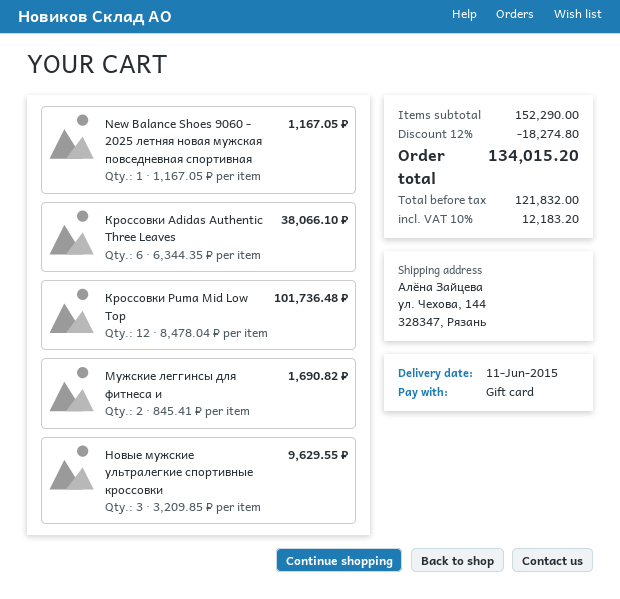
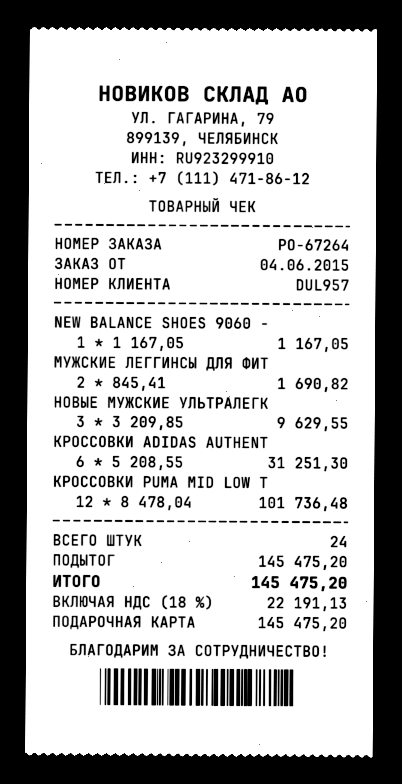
Кроссовки Adidas Authentic Three Leaves: 6 x 6344.35 = 38066.10 -> 6 x 5208.55 = 31251.30
subtotal: 152290.00 -> 145475.20
discount: 12% = 18274.80 -> none
tax: 10% = 12183.20 -> 18% = 22191.13
total: 134015.20 -> 145475.20

